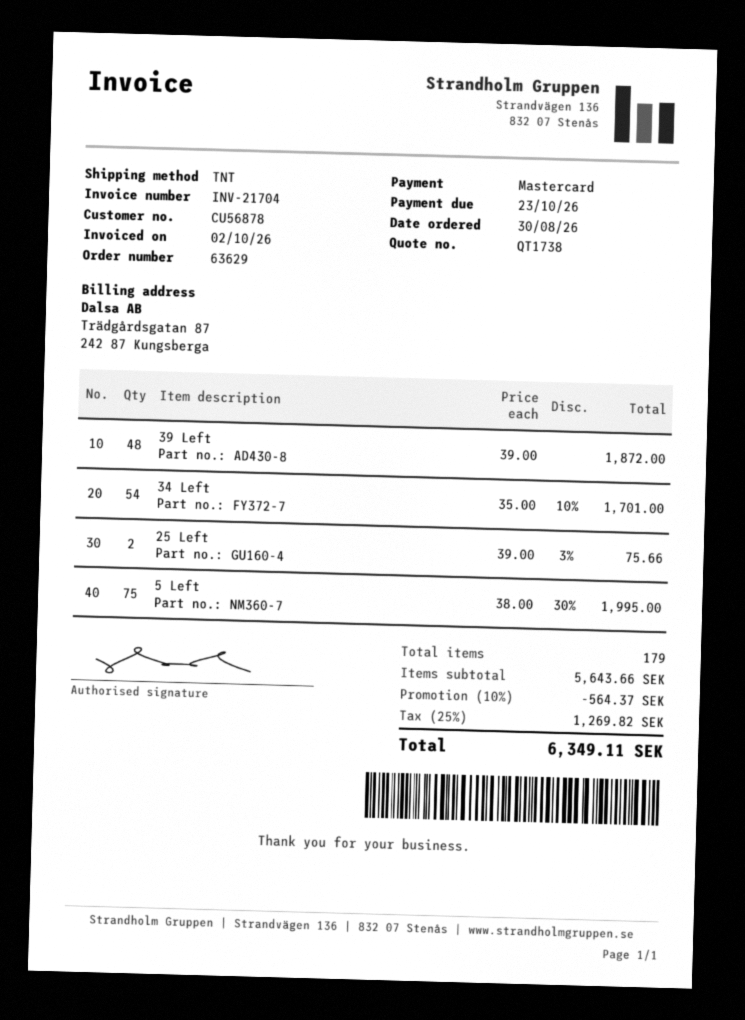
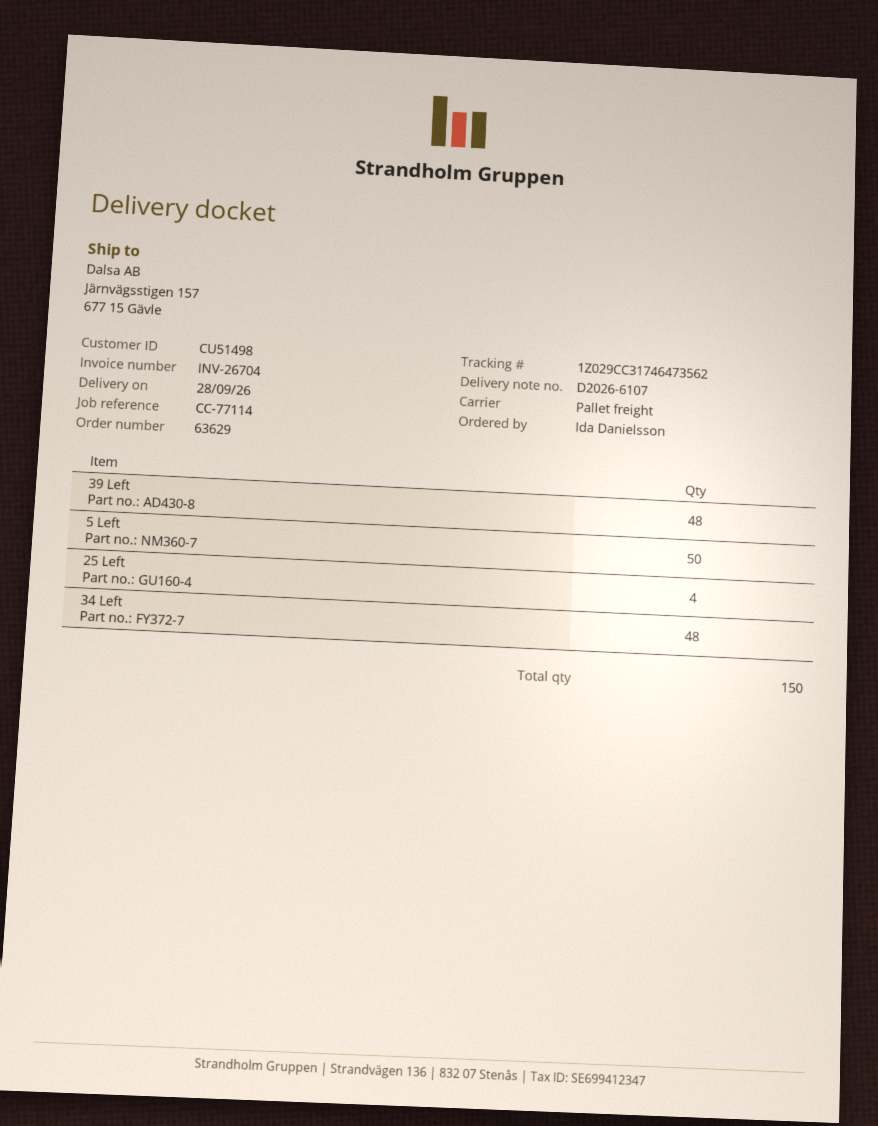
invoice number: INV-21704 -> INV-26704
customer number: CU56878 -> CU51498
shipping method: TNT -> pallet freight
34 Left: 54 -> 48
25 Left: 2 -> 4
5 Left: 75 -> 50
total quantity: 179 -> 150

